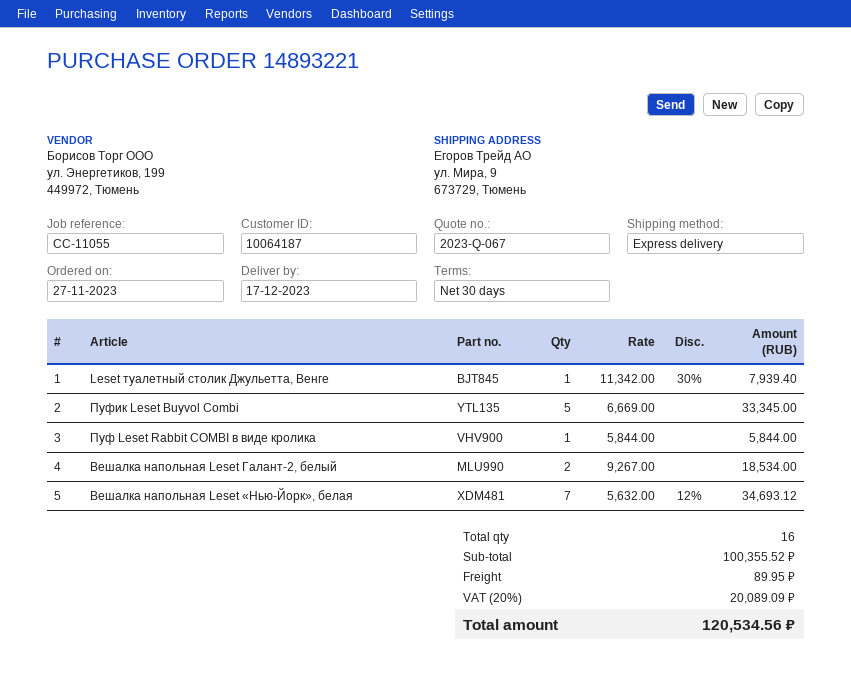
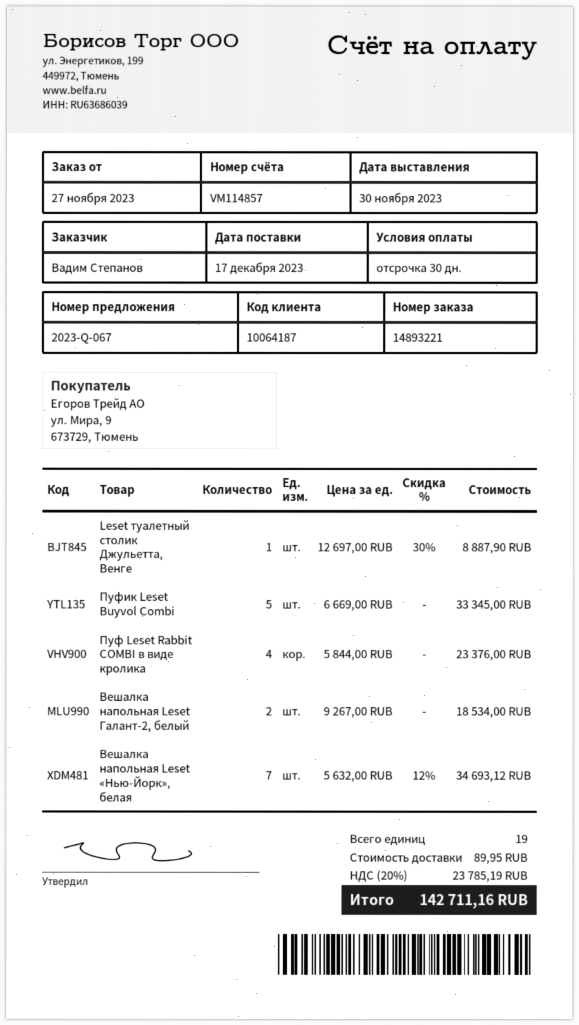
Leset туалетный столик Джульетта, Венге: 1 x 11342.00 - 30% = 7939.40 -> 1 x 12697.00 - 30% = 8887.90
Пуф Leset Rabbit COMBI в виде кролика: 1 x 5844.00 = 5844.00 -> 4 x 5844.00 = 23376.00
total quantity: 16 -> 19
tax: 20% = 20089.09 -> 20% = 23785.19
total: 120534.56 -> 142711.16

